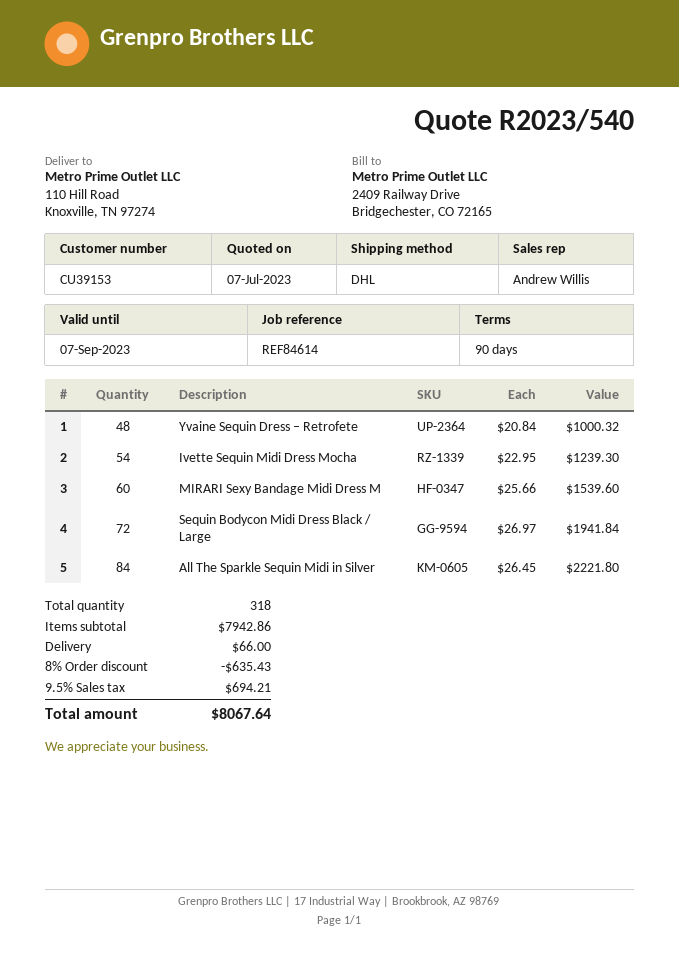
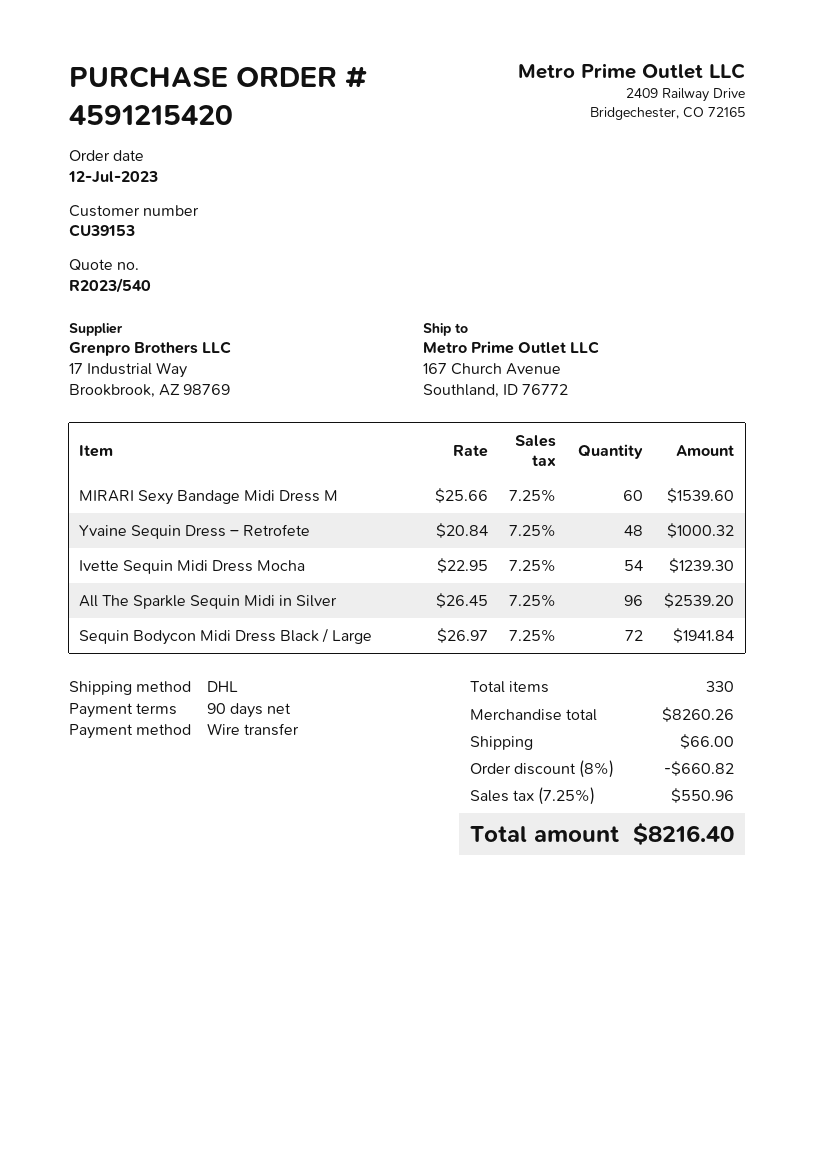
ship to: 110 Hill Road, Knoxville, TN 97274 -> 167 Church Avenue, Southland, ID 76772
All The Sparkle Sequin Midi in Silver: 84 x 26.45 = 2221.80 -> 96 x 26.45 = 2539.20
total quantity: 318 -> 330
subtotal: 7942.86 -> 8260.26
discount: 8% = 635.43 -> 8% = 660.82
tax: 9.5% = 694.21 -> 7.25% = 550.96
total: 8067.64 -> 8216.40

